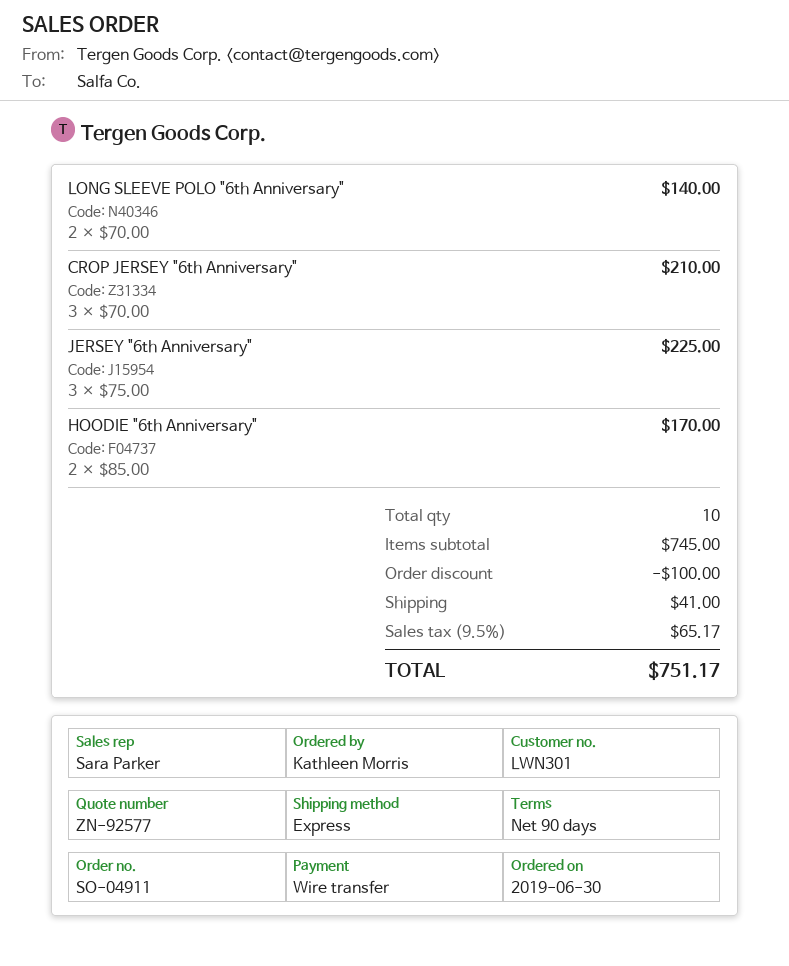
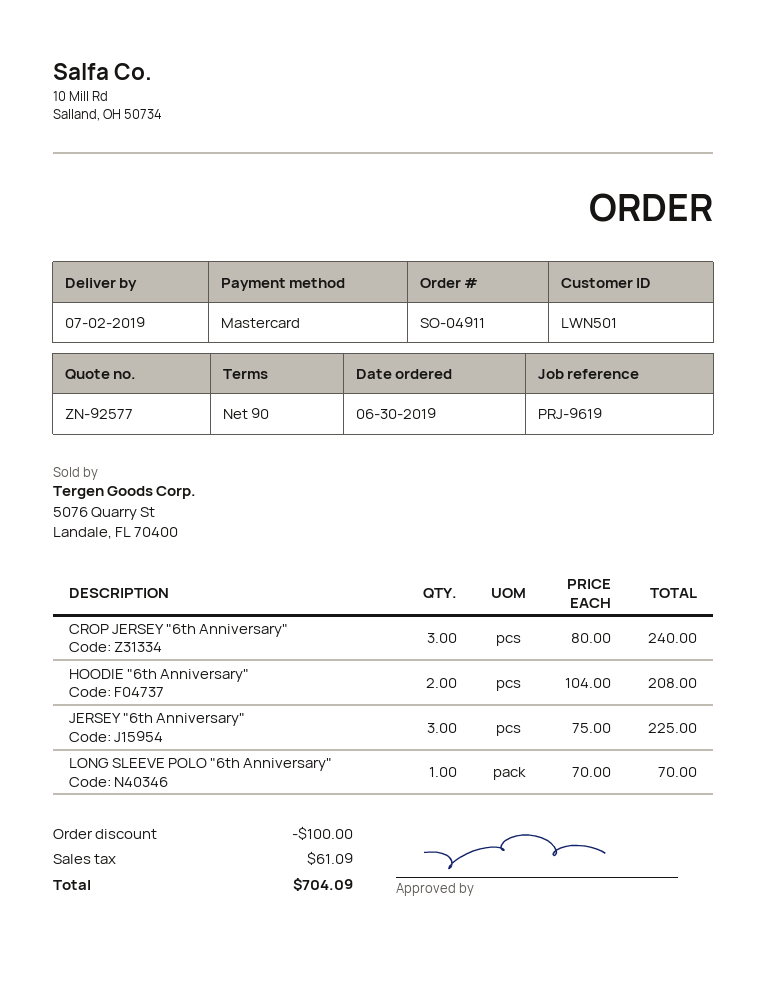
customer number: LWN301 -> LWN501
payment method: bank transfer -> Mastercard
LONG SLEEVE POLO "6th Anniversary": 2 x 70.00 = 140.00 -> 1 x 70.00 = 70.00
CROP JERSEY "6th Anniversary": 3 x 70.00 = 210.00 -> 3 x 80.00 = 240.00
HOODIE "6th Anniversary": 2 x 85.00 = 170.00 -> 2 x 104.00 = 208.00
shipping: 41.00 -> none
tax: 65.17 -> 61.09
total: 751.17 -> 704.09

